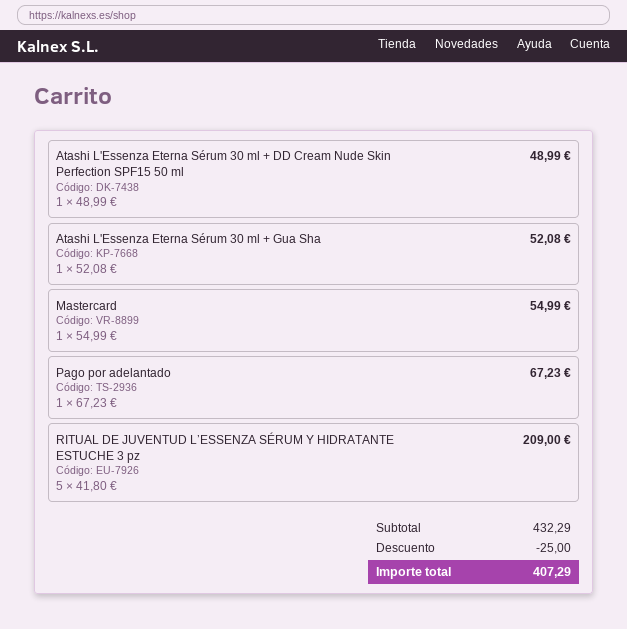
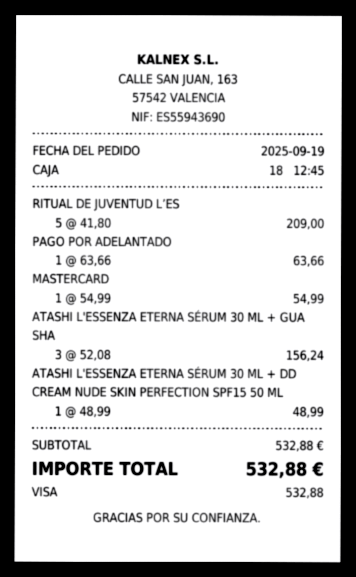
Atashi L'Essenza Eterna Sérum 30 ml + Gua Sha: 1 x 52.08 = 52.08 -> 3 x 52.08 = 156.24
Pago por adelantado: 1 x 67.23 = 67.23 -> 1 x 63.66 = 63.66
subtotal: 432.29 -> 532.88
discount: 25.00 -> none
total: 407.29 -> 532.88

